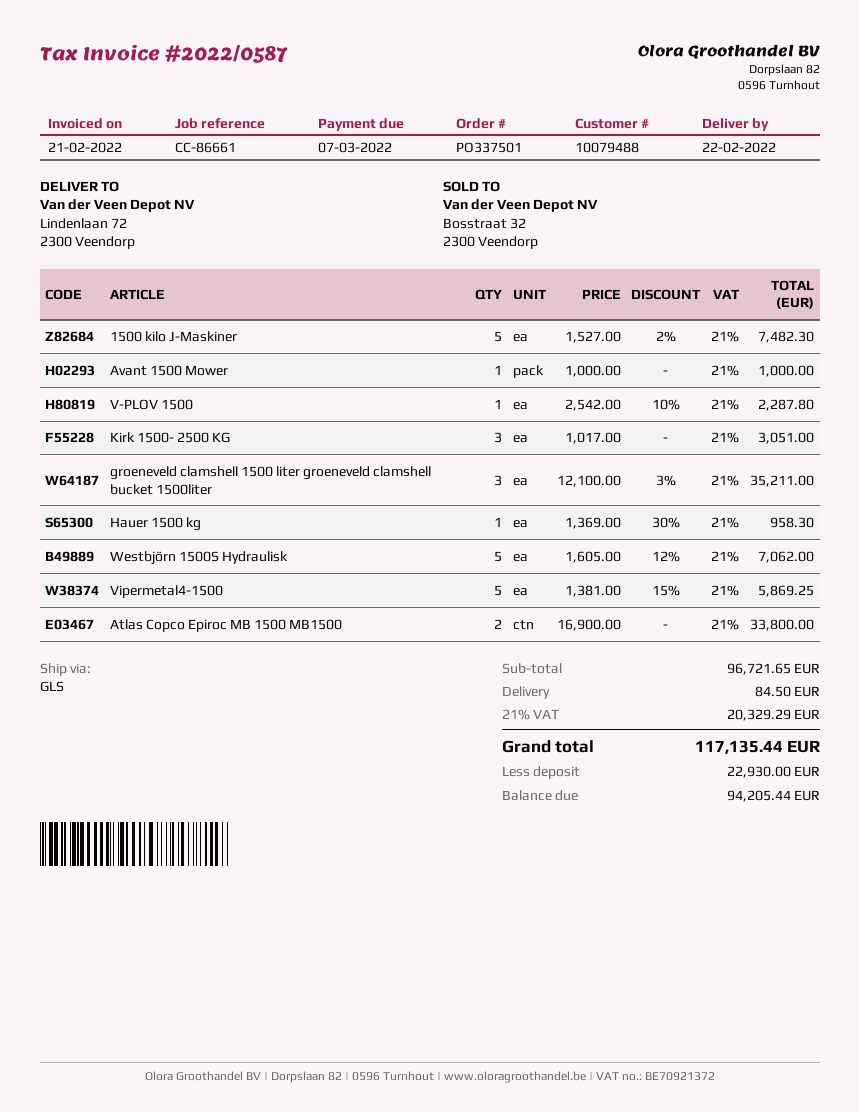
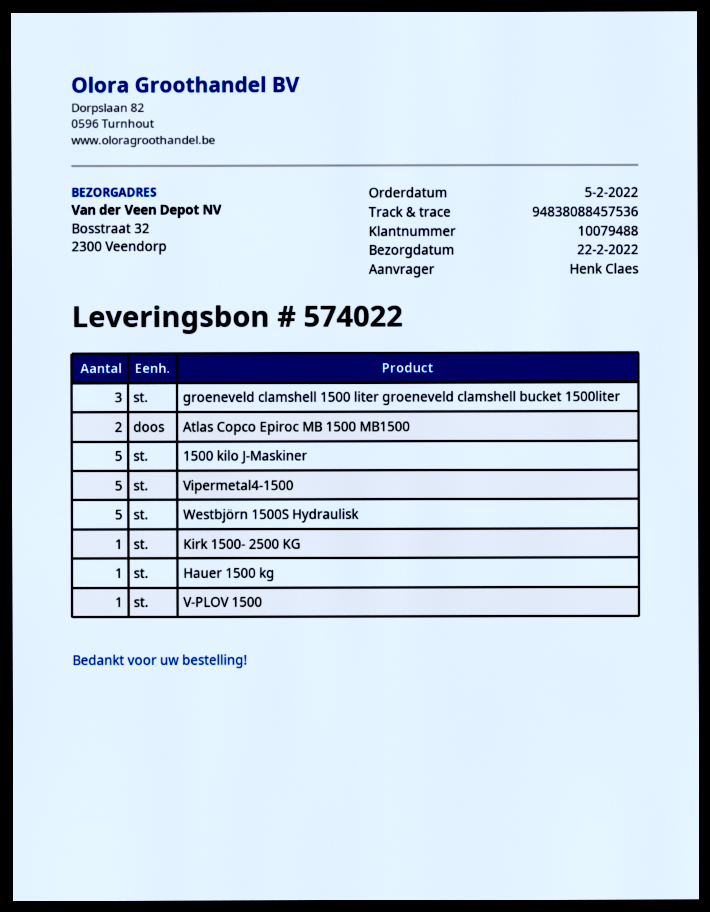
ship to: Lindenlaan 72, 2300 Veendorp -> Bosstraat 32, 2300 Veendorp
Avant 1500 Mower: 1 -> none
Kirk 1500- 2500 KG: 3 -> 1

